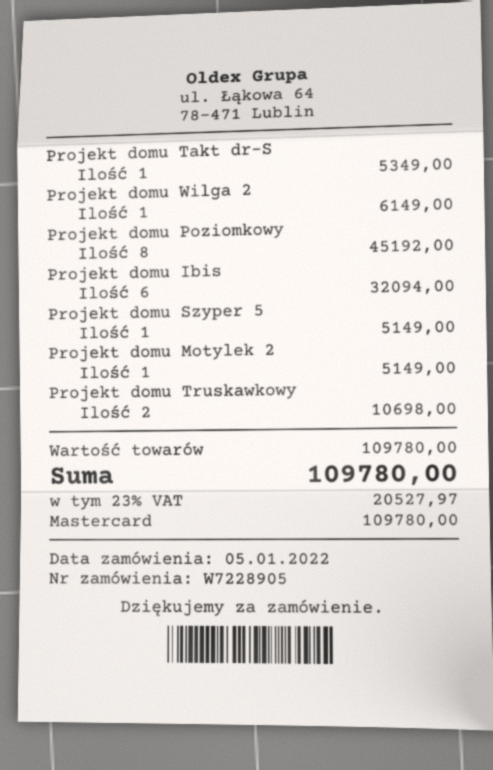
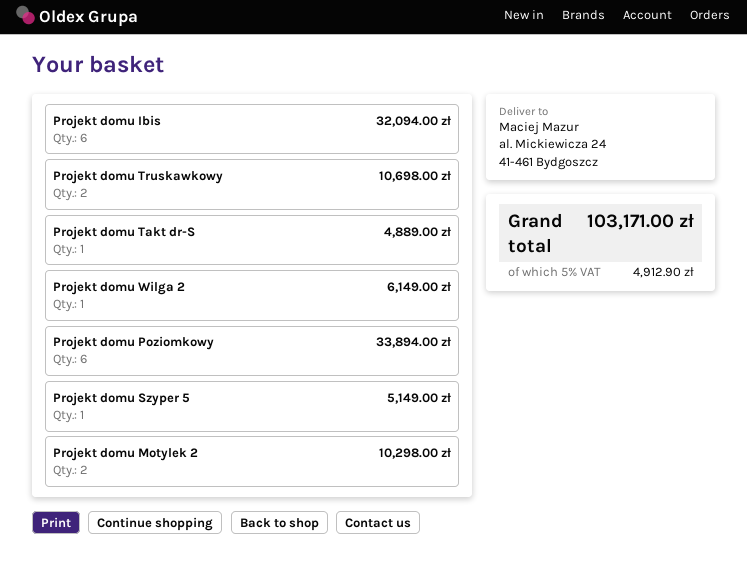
Projekt domu Takt dr-S: 1 for 5349.00 -> 1 for 4889.00
Projekt domu Poziomkowy: 8 for 45192.00 -> 6 for 33894.00
Projekt domu Motylek 2: 1 for 5149.00 -> 2 for 10298.00
tax: 23% = 20527.97 -> 5% = 4912.90
total: 109780.00 -> 103171.00

